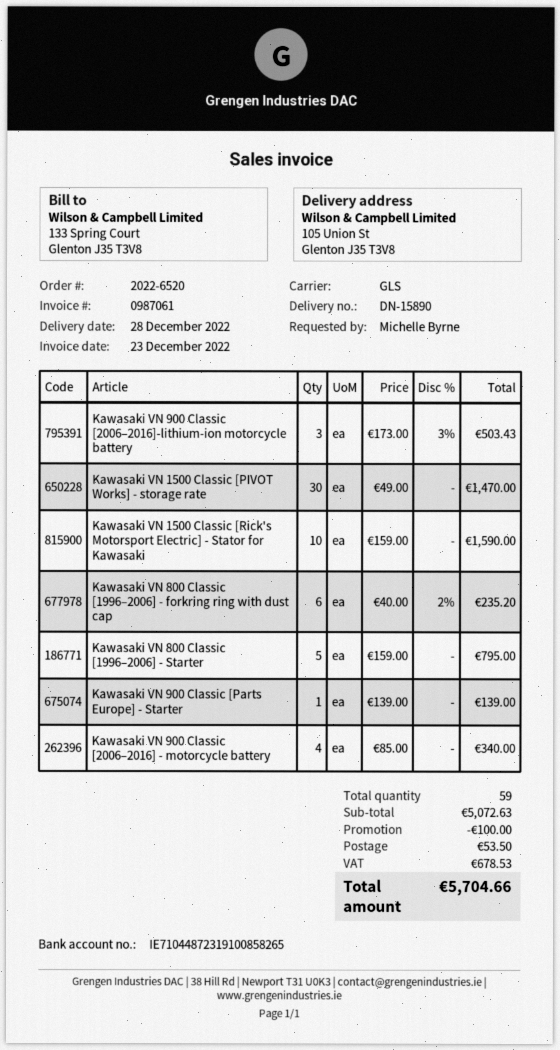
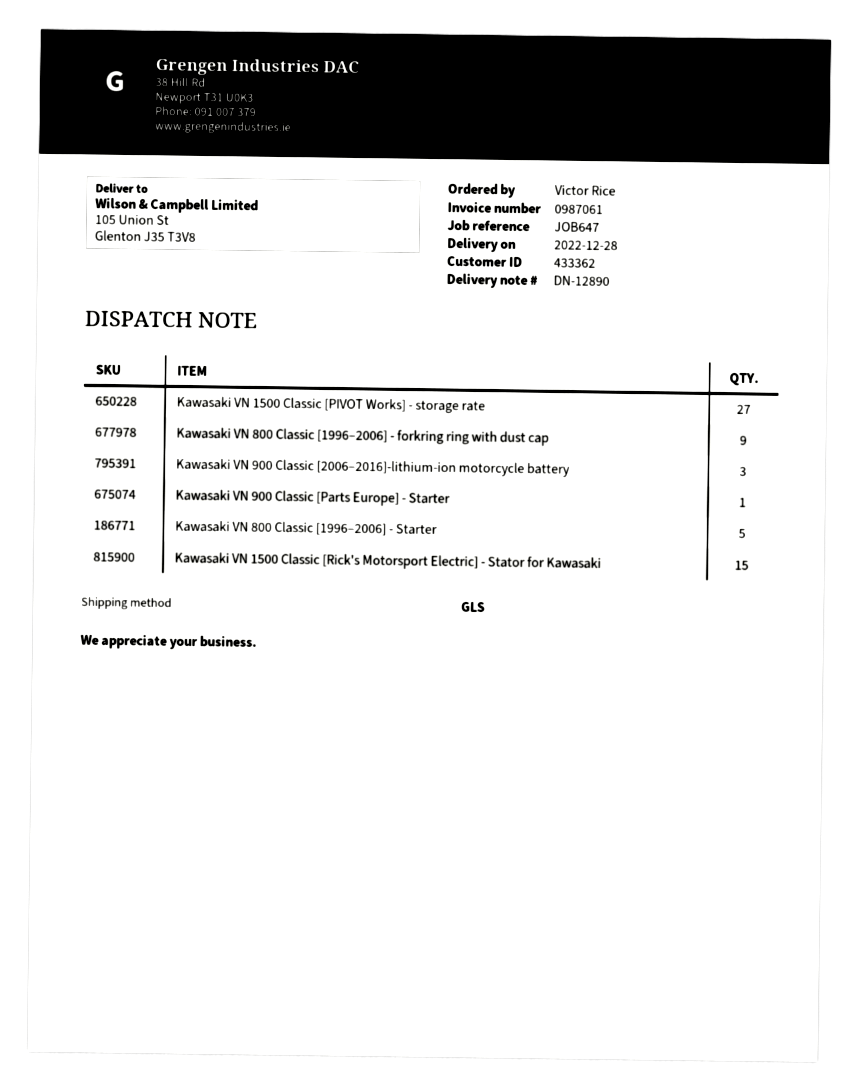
delivery note number: DN-15890 -> DN-12890
ordered by: Michelle Byrne -> Victor Rice
Kawasaki VN 1500 Classic [PIVOT Works] - storage rate: 30 -> 27
Kawasaki VN 1500 Classic [Rick's Motorsport Electric] - Stator for Kawasaki: 10 -> 15
Kawasaki VN 800 Classic [1996–2006] - forkring ring with dust cap: 6 -> 9
Kawasaki VN 900 Classic [2006–2016] - motorcycle battery: 4 -> none

